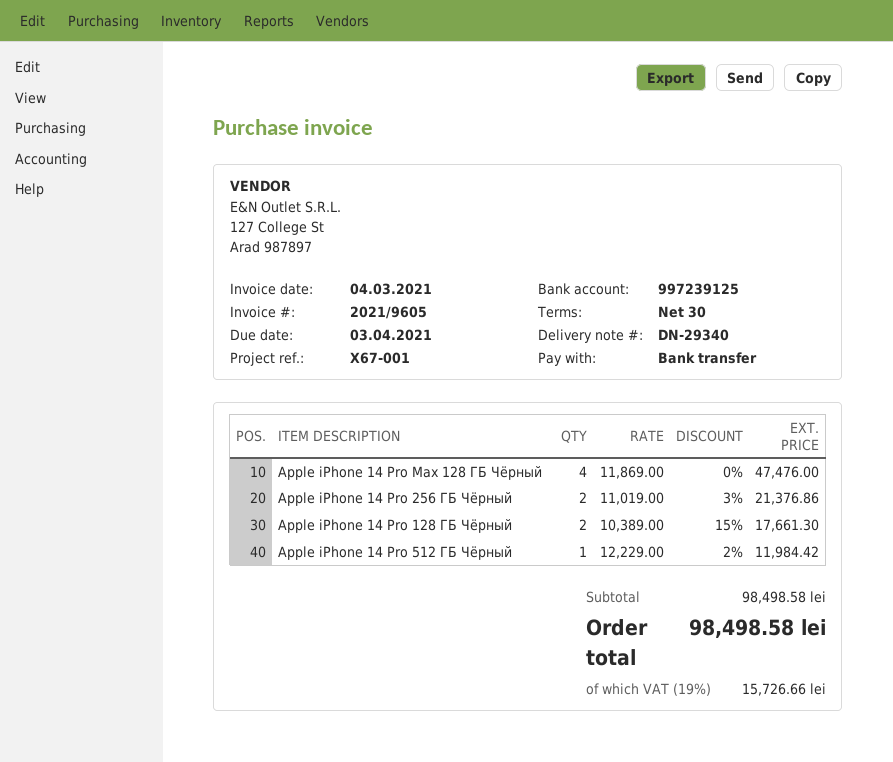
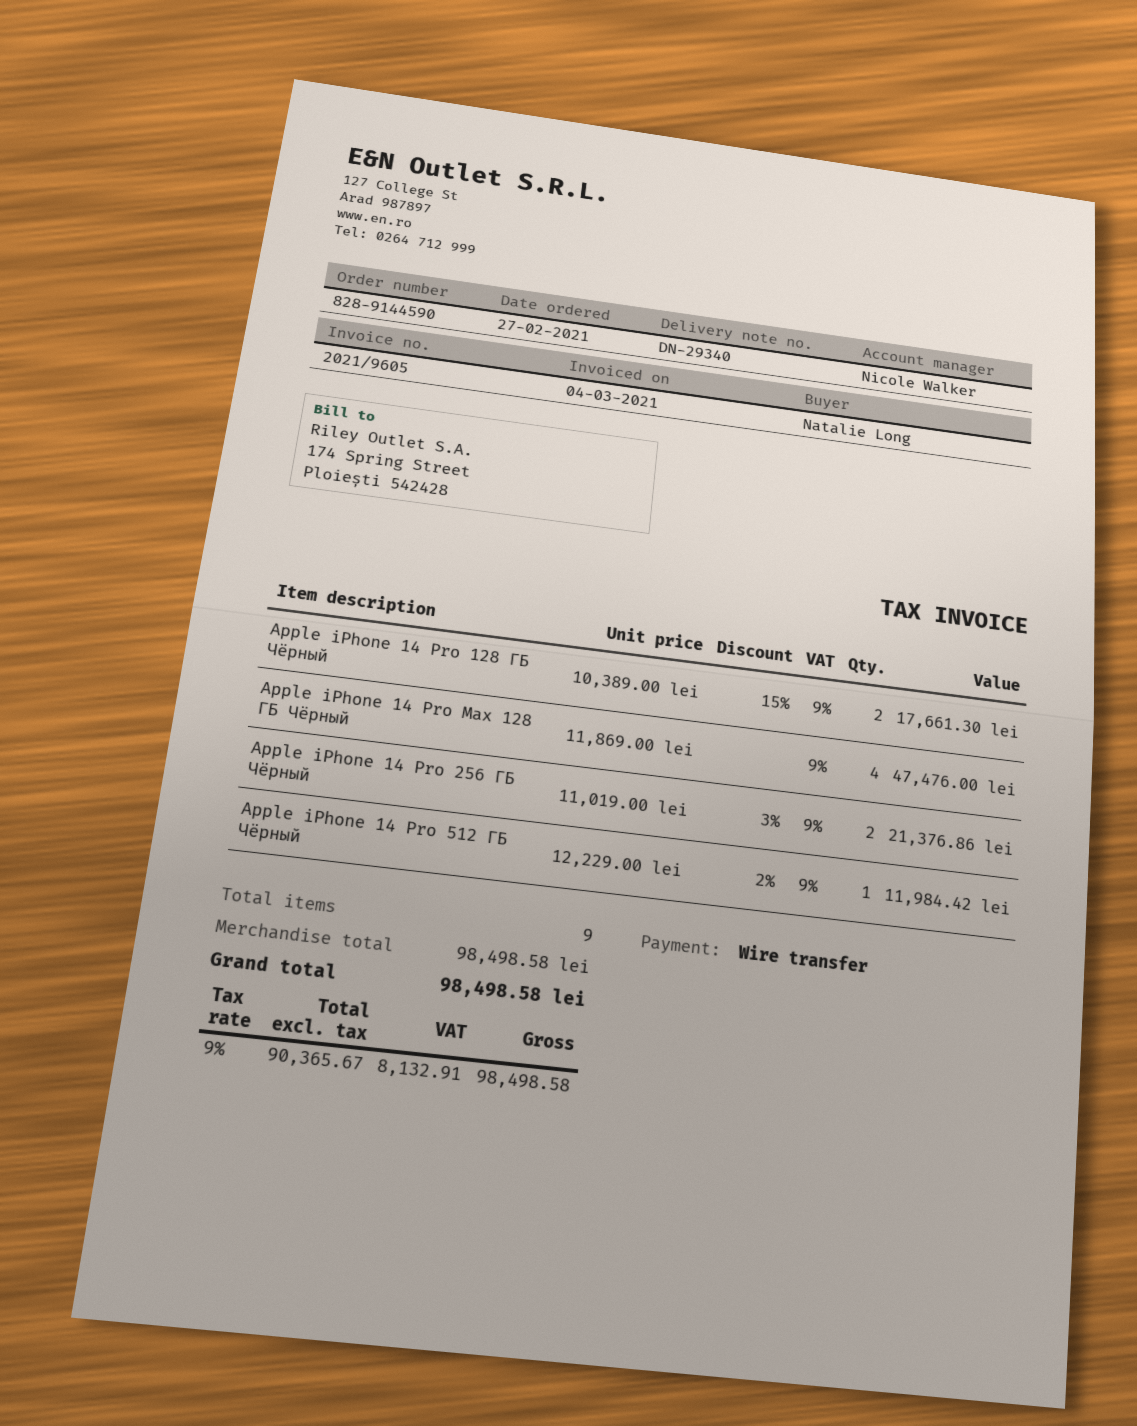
tax: 19% = 15726.66 -> 9% = 8132.91

